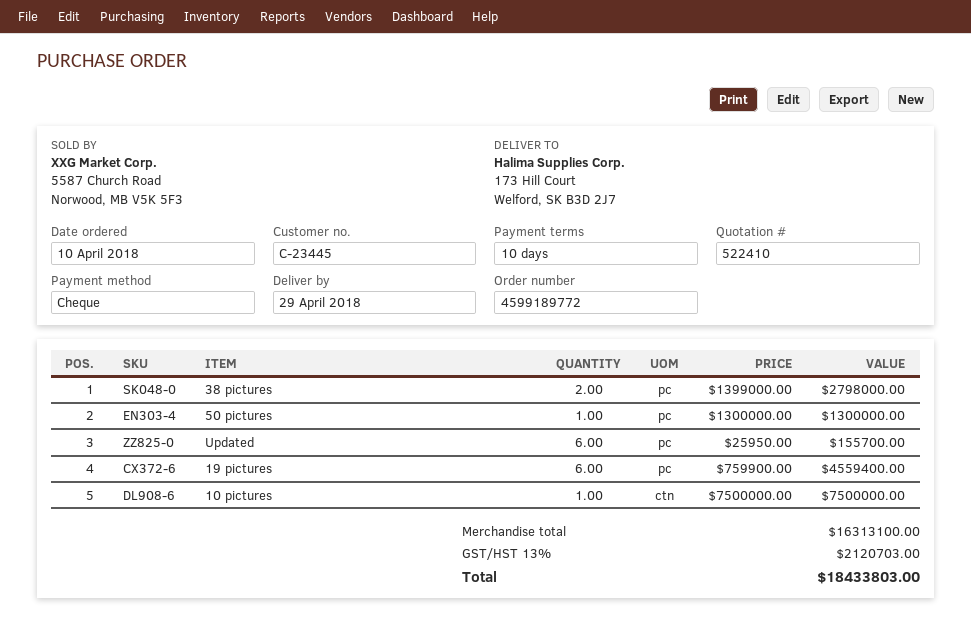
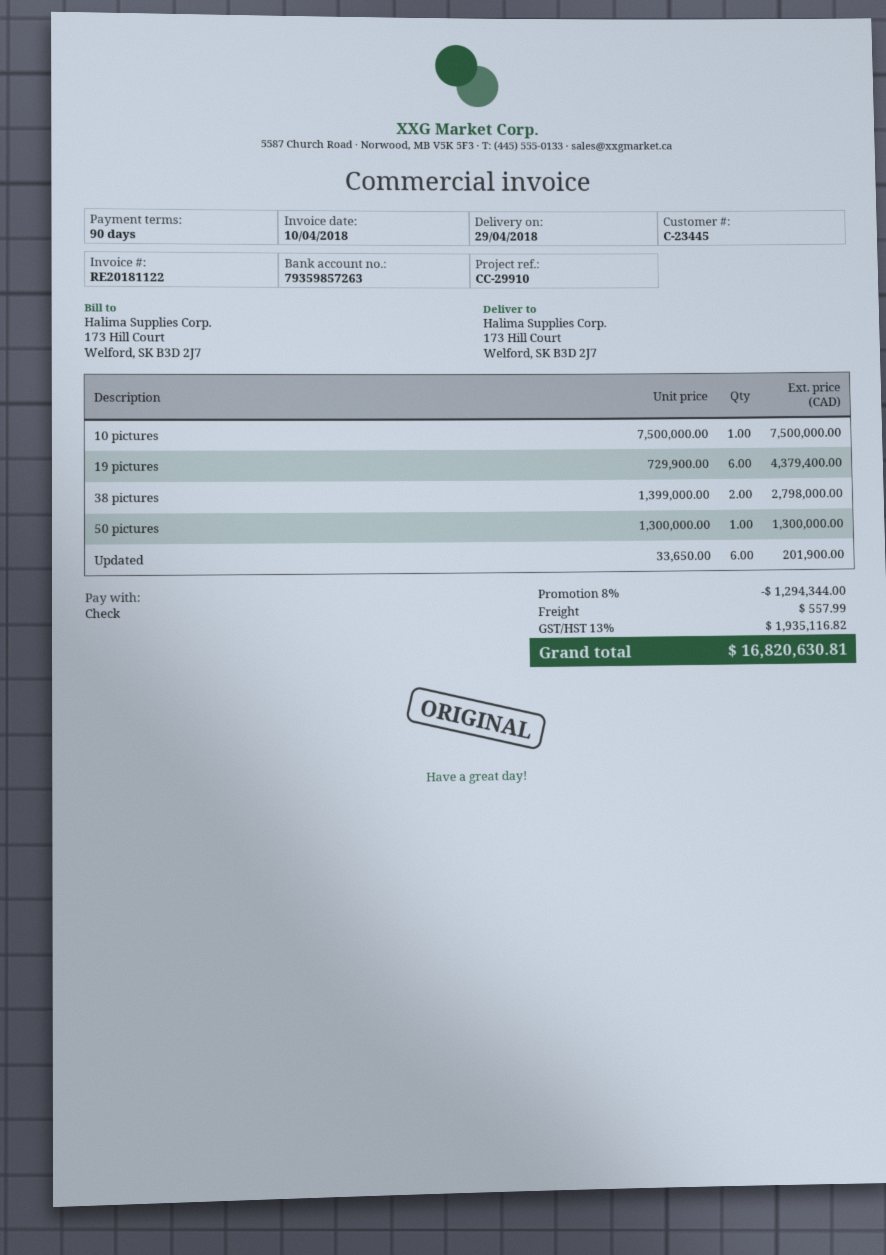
payment terms: 10 days -> 90 days
Updated: 6 x 25950.00 = 155700.00 -> 6 x 33650.00 = 201900.00
19 pictures: 6 x 759900.00 = 4559400.00 -> 6 x 729900.00 = 4379400.00
discount: none -> 8% = 1294344.00
shipping: none -> 557.99
tax: 13% = 2120703.00 -> 13% = 1935116.82
total: 18433803.00 -> 16820630.81

